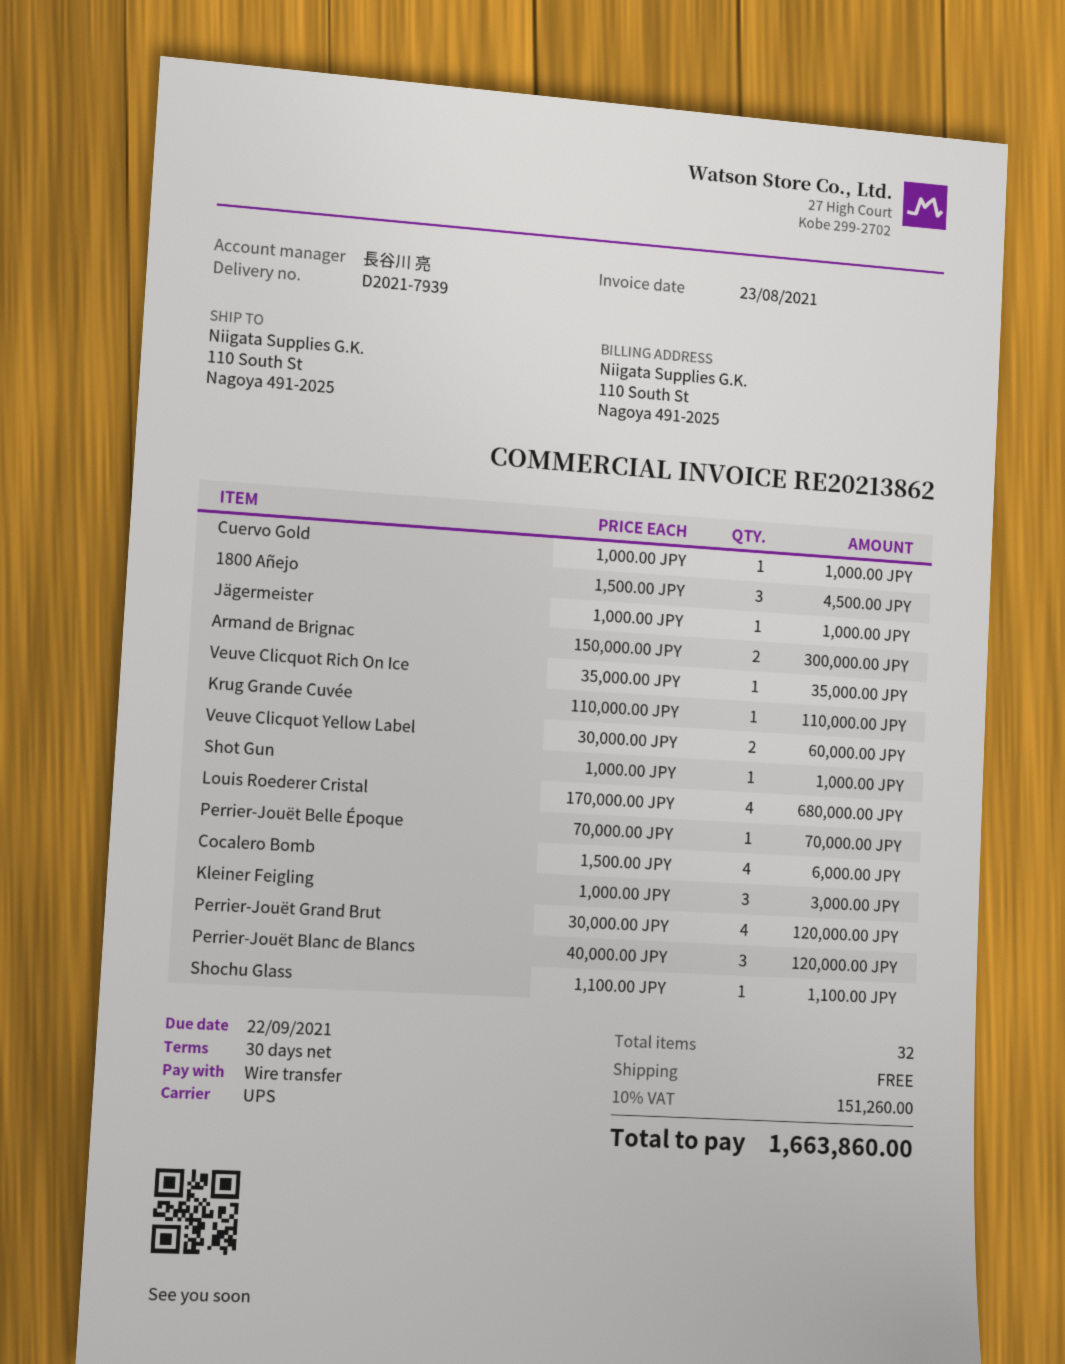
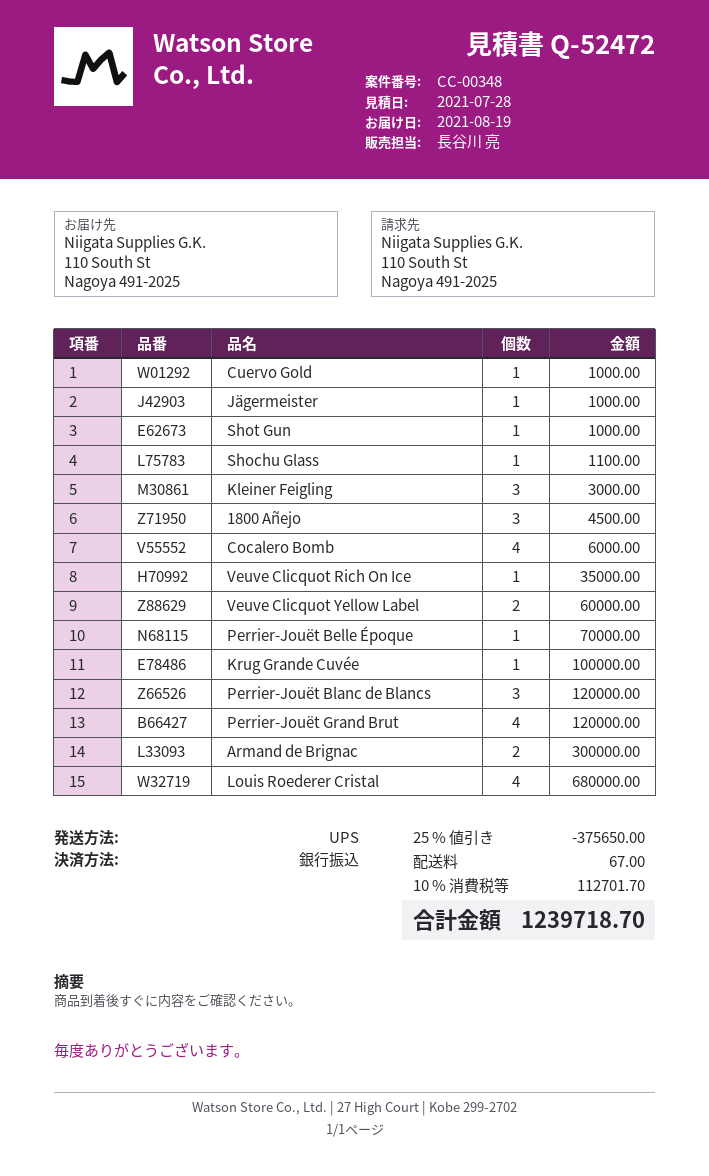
Krug Grande Cuvée: 1 for 110000.00 -> 1 for 100000.00
discount: none -> 25% = 375650.00
shipping: 0.00 -> 67.00
tax: 10% = 151260.00 -> 10% = 112701.70
total: 1663860.00 -> 1239718.70

